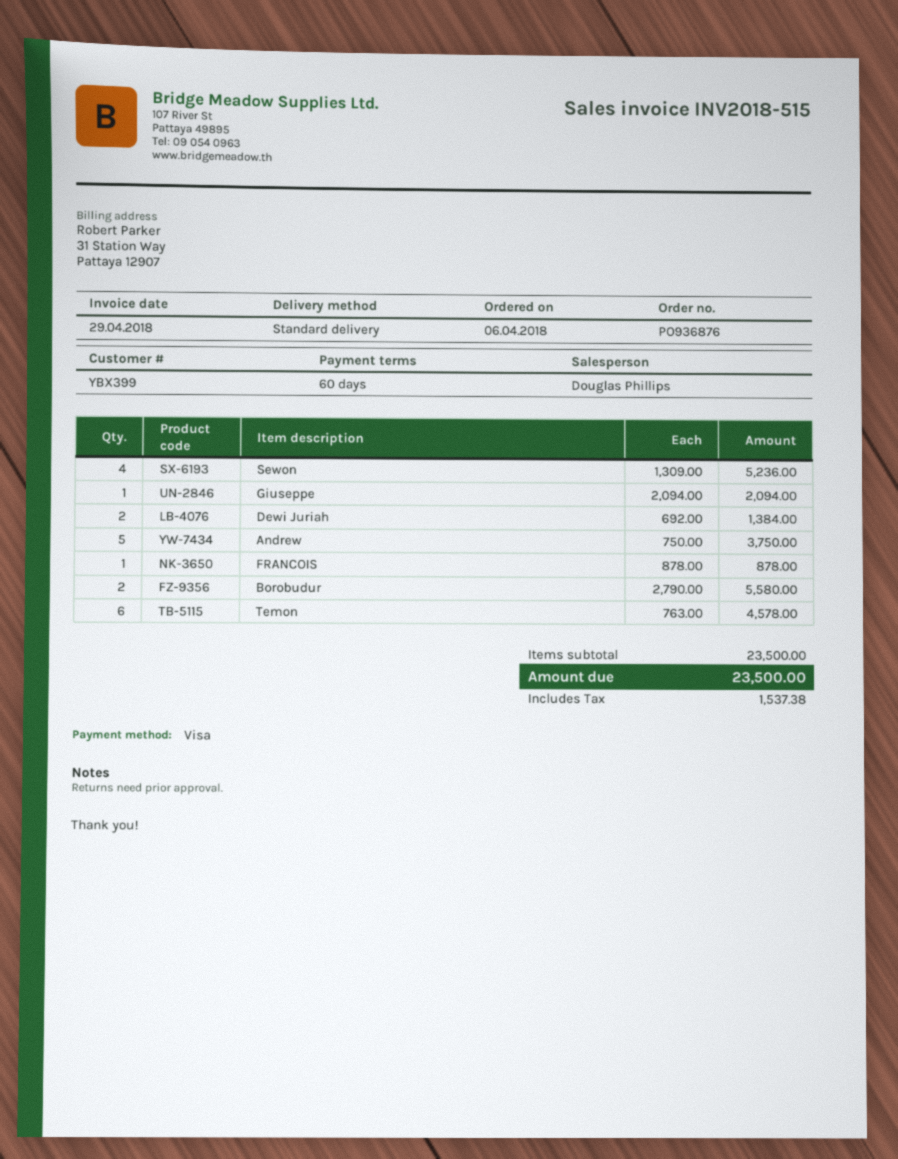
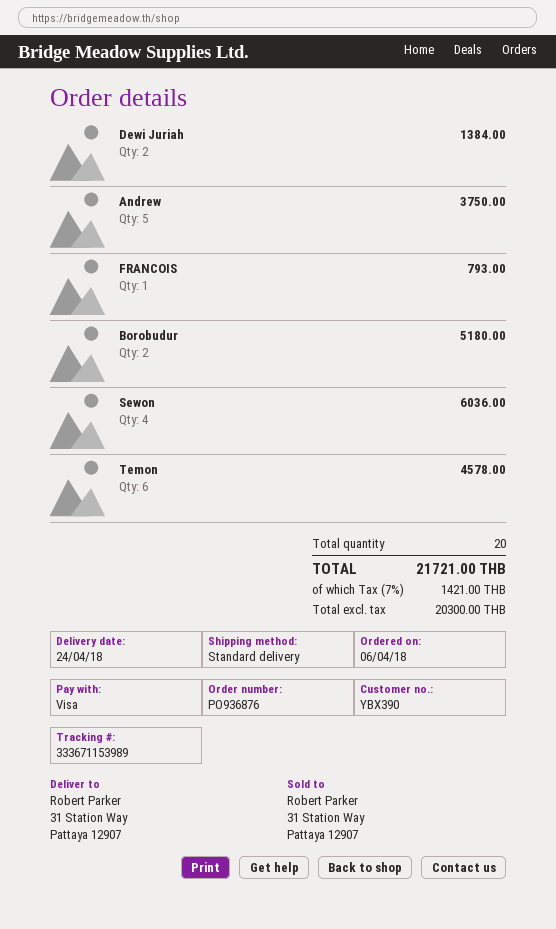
customer number: YBX399 -> YBX390
Sewon: 4 for 5236.00 -> 4 for 6036.00
Giuseppe: 1 for 2094.00 -> none
FRANCOIS: 1 for 878.00 -> 1 for 793.00
Borobudur: 2 for 5580.00 -> 2 for 5180.00
tax: 1537.38 -> 1421.00
total: 23500.00 -> 21721.00

